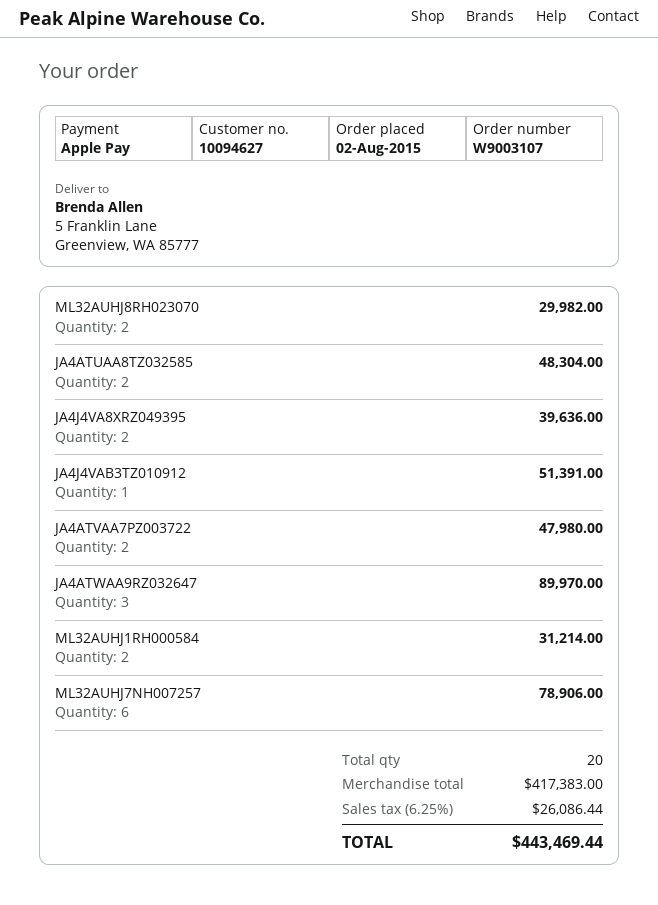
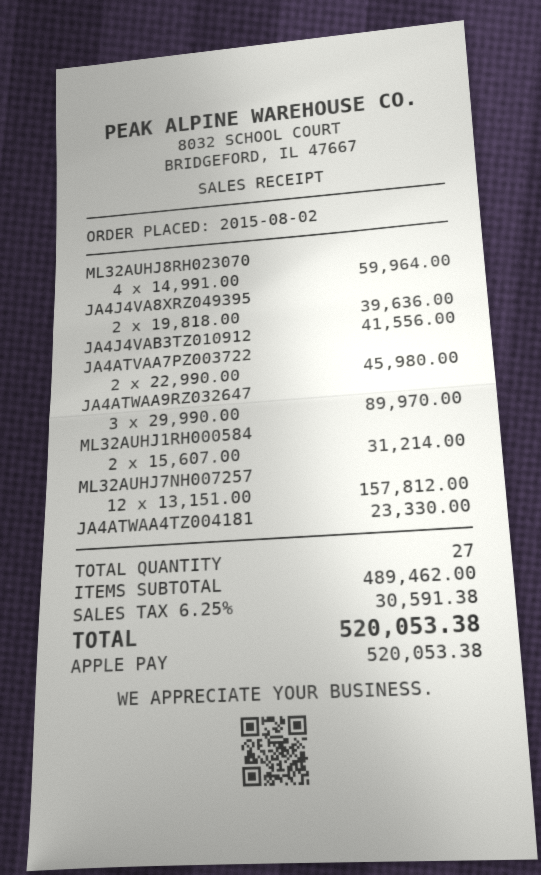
ML32AUHJ8RH023070: 2 for 29982.00 -> 4 for 59964.00
JA4ATUAA8TZ032585: 2 for 48304.00 -> none
JA4J4VAB3TZ010912: 1 for 51391.00 -> 1 for 41556.00
JA4ATVAA7PZ003722: 2 for 47980.00 -> 2 for 45980.00
ML32AUHJ7NH007257: 6 for 78906.00 -> 12 for 157812.00
JA4ATWAA4TZ004181: none -> 1 for 23330.00
total quantity: 20 -> 27
subtotal: 417383.00 -> 489462.00
tax: 6.25% = 26086.44 -> 6.25% = 30591.38
total: 443469.44 -> 520053.38

